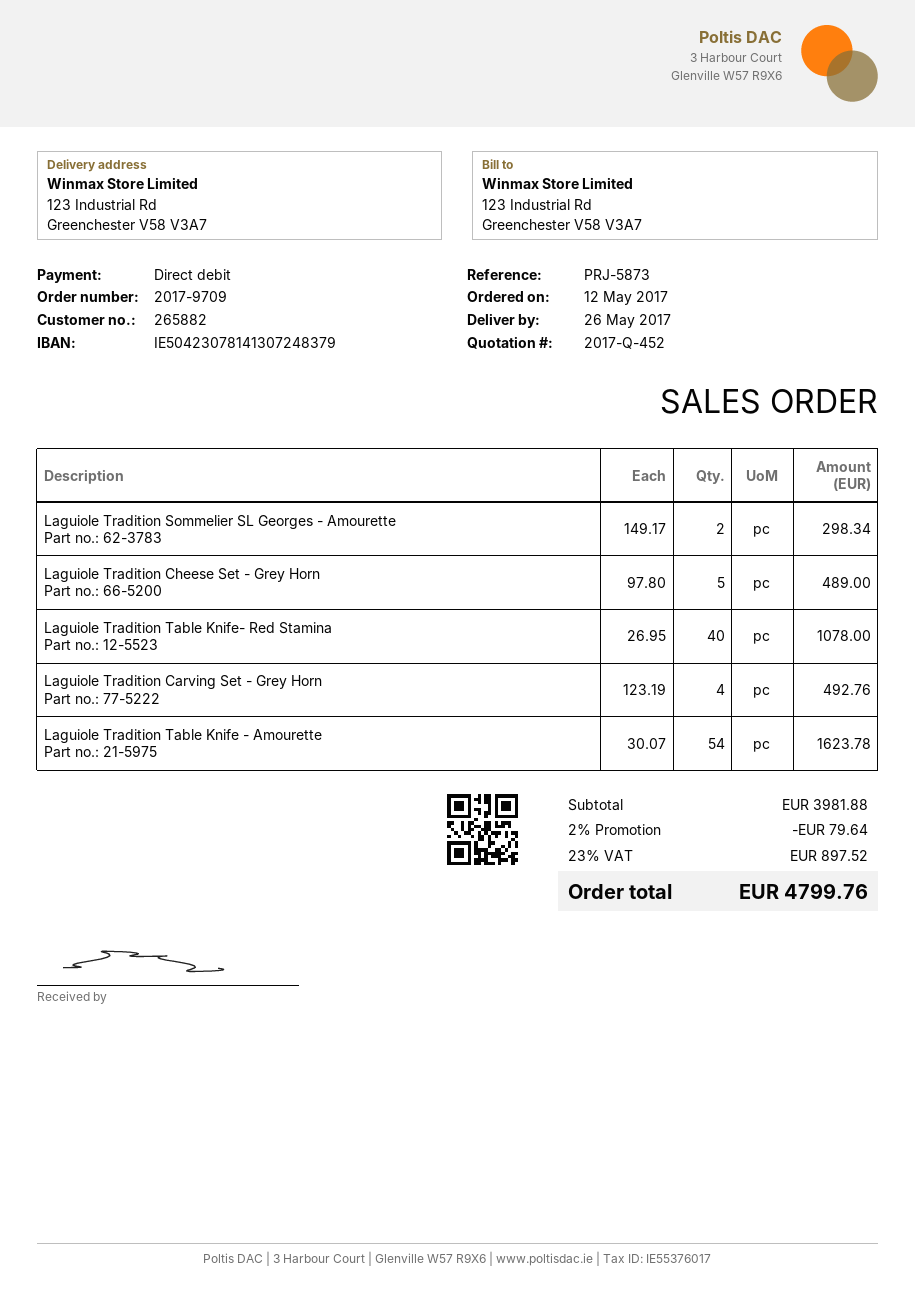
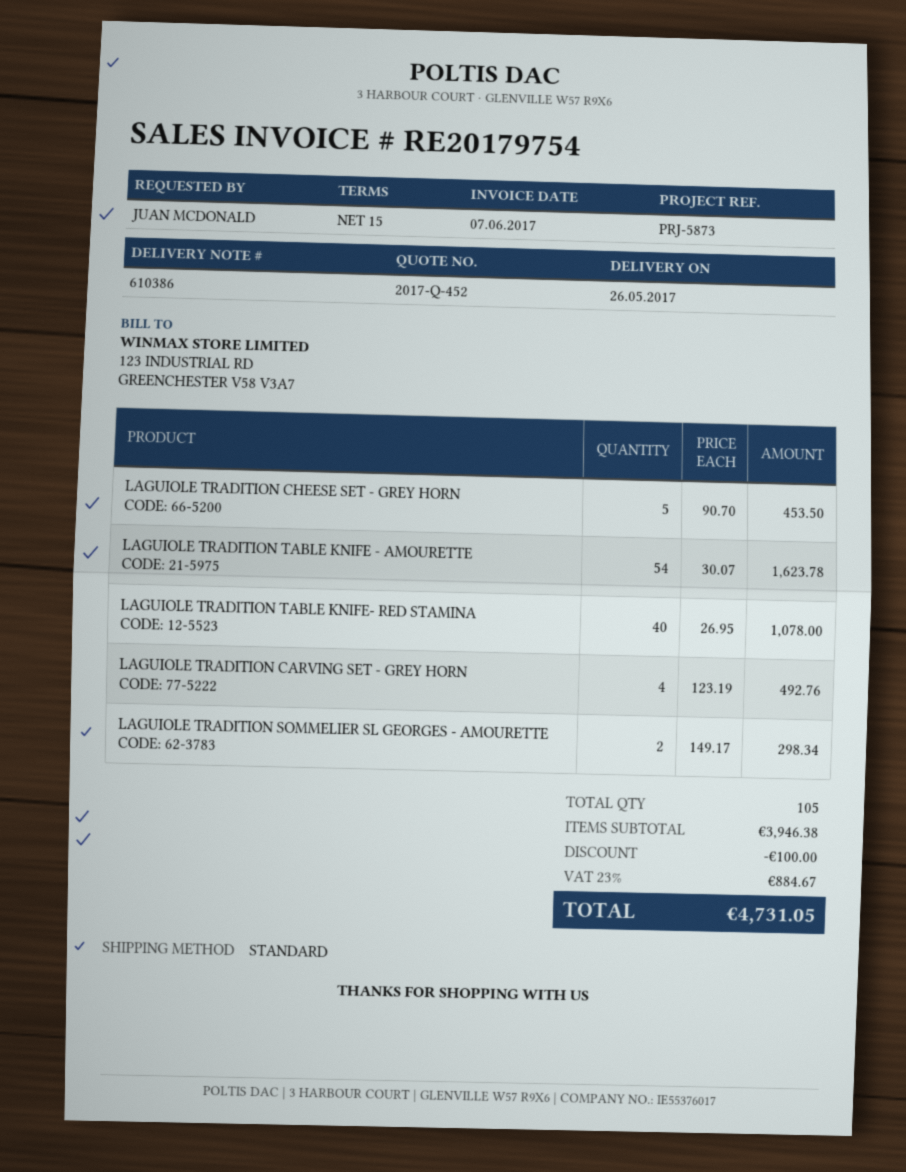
Laguiole Tradition Cheese Set - Grey Horn: 5 x 97.80 = 489.00 -> 5 x 90.70 = 453.50
subtotal: 3981.88 -> 3946.38
discount: 79.64 -> 100.00
tax: 23% = 897.52 -> 23% = 884.67
total: 4799.76 -> 4731.05

